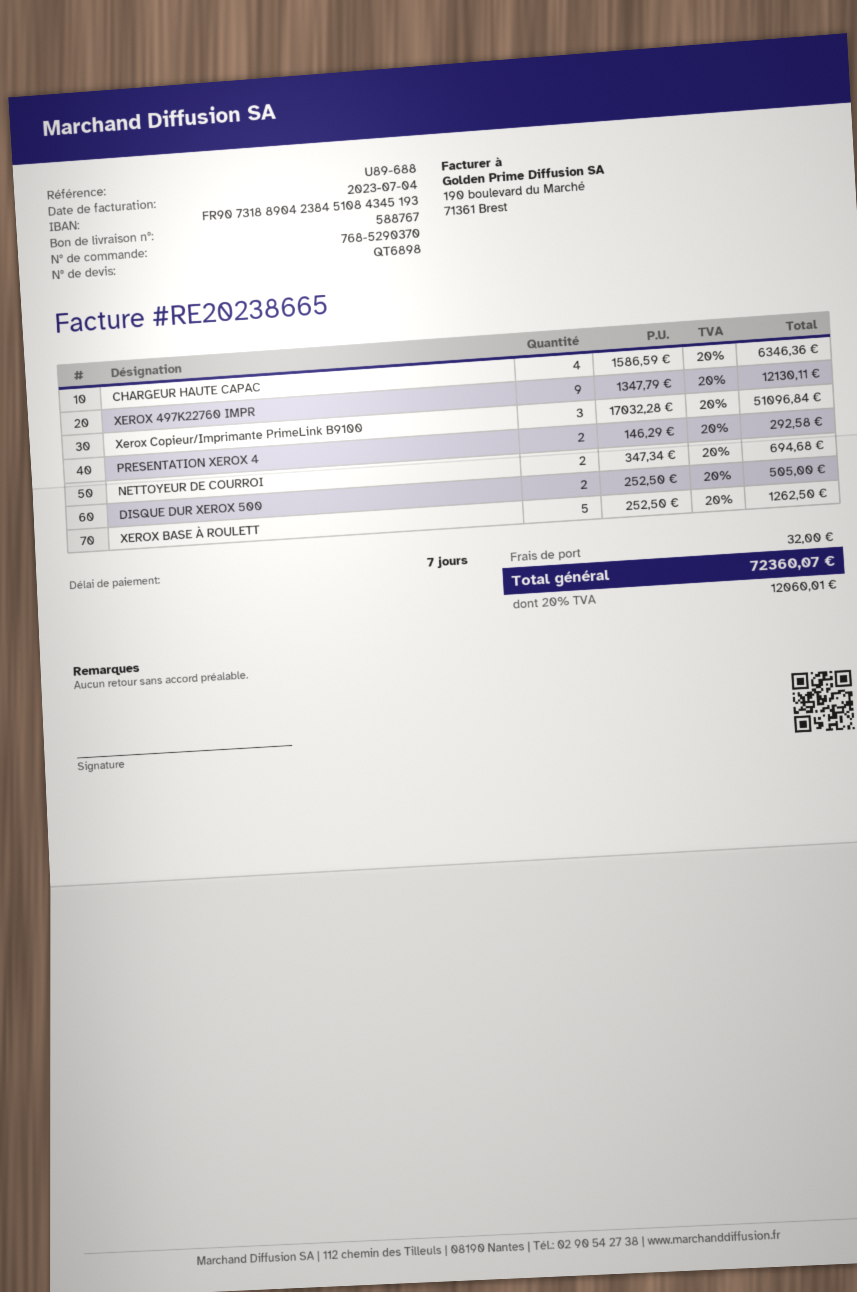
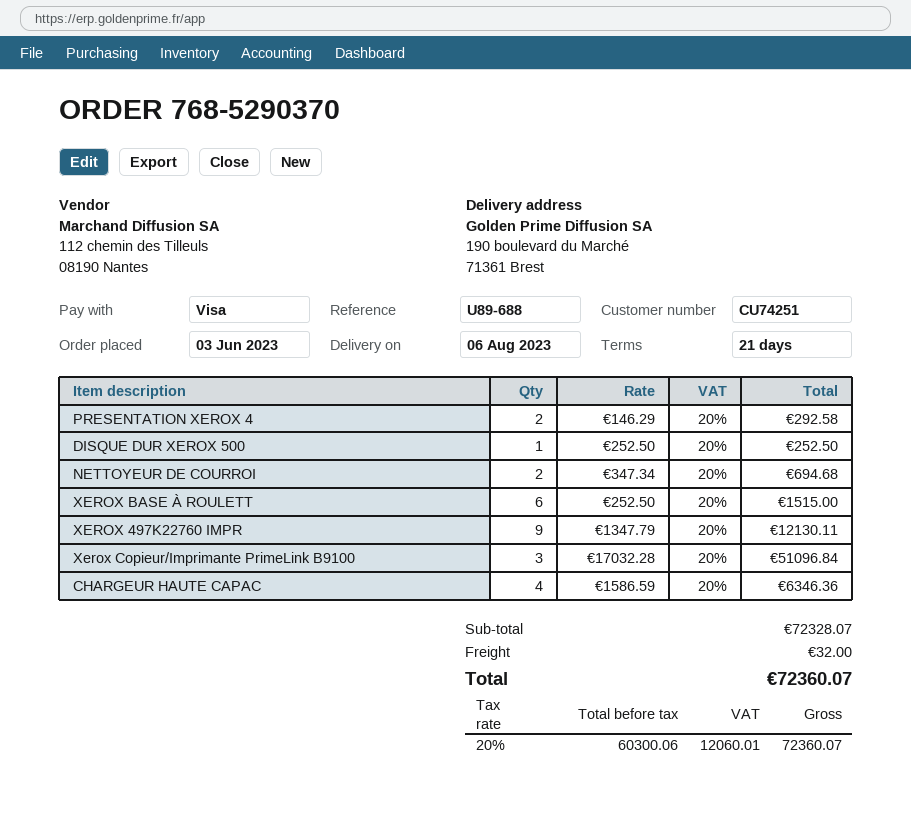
payment terms: 7 days -> 21 days
DISQUE DUR XEROX 500: 2 x 252.50 = 505.00 -> 1 x 252.50 = 252.50
XEROX BASE À ROULETT: 5 x 252.50 = 1262.50 -> 6 x 252.50 = 1515.00

